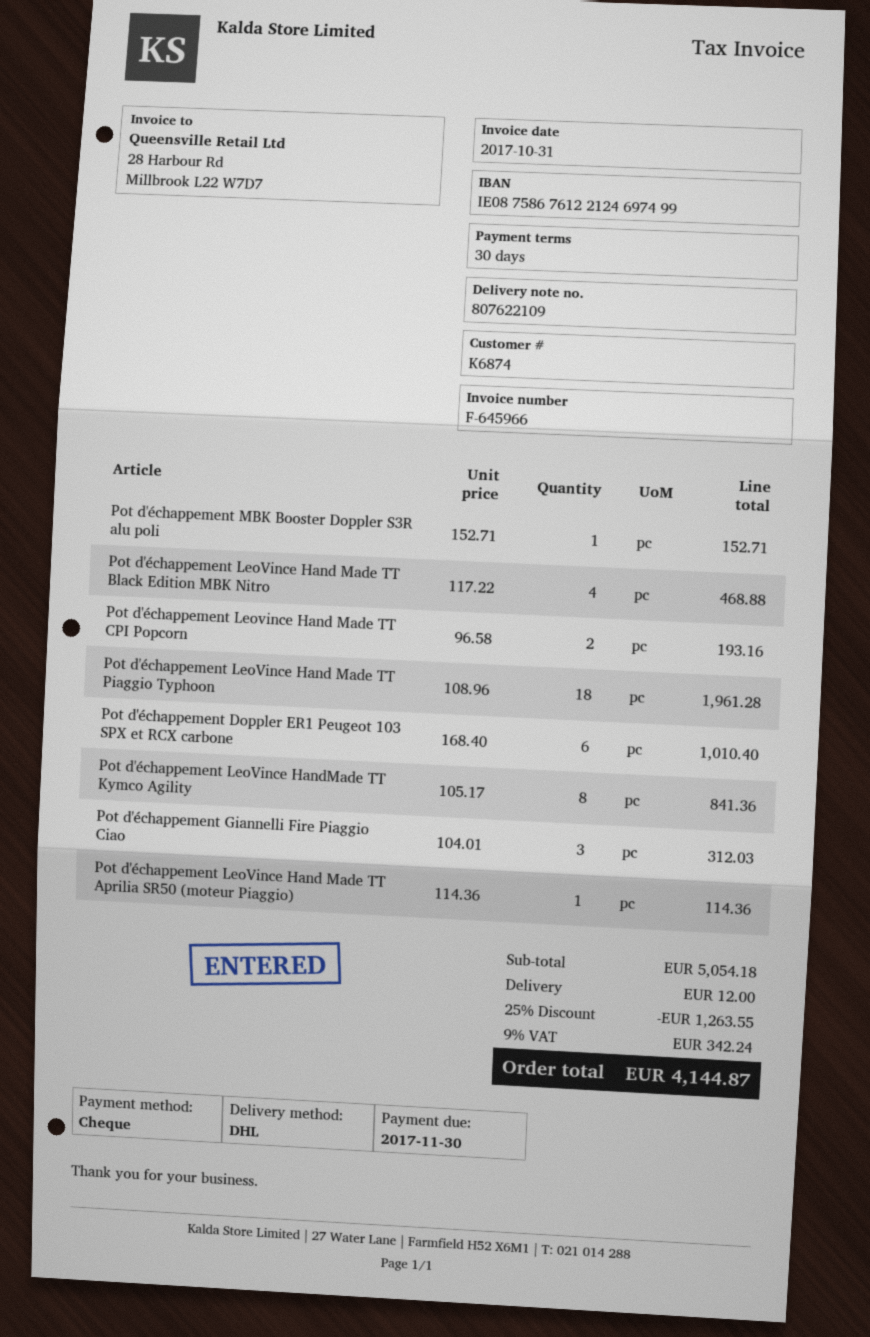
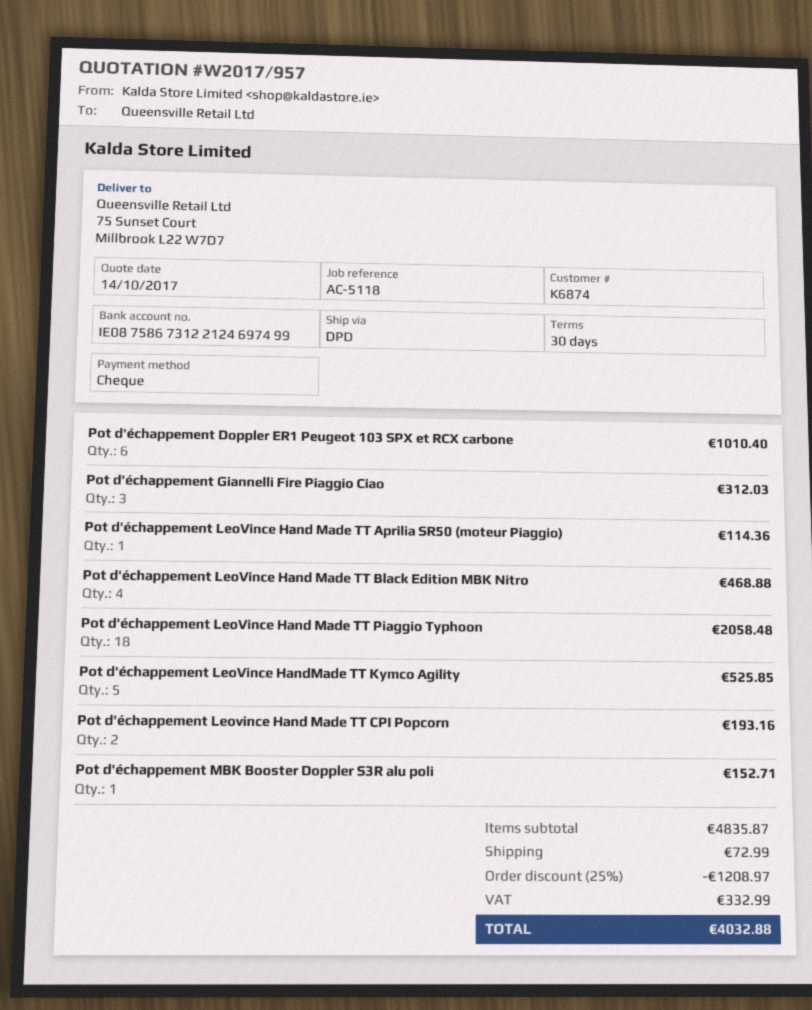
bank account: IE08758676122124697499 -> IE08758673122124697499
shipping method: DHL -> DPD
Pot d'échappement LeoVince Hand Made TT Piaggio Typhoon: 18 for 1961.28 -> 18 for 2058.48
Pot d'échappement LeoVince HandMade TT Kymco Agility: 8 for 841.36 -> 5 for 525.85
subtotal: 5054.18 -> 4835.87
discount: 25% = 1263.55 -> 25% = 1208.97
shipping: 12.00 -> 72.99
tax: 342.24 -> 332.99
total: 4144.87 -> 4032.88

